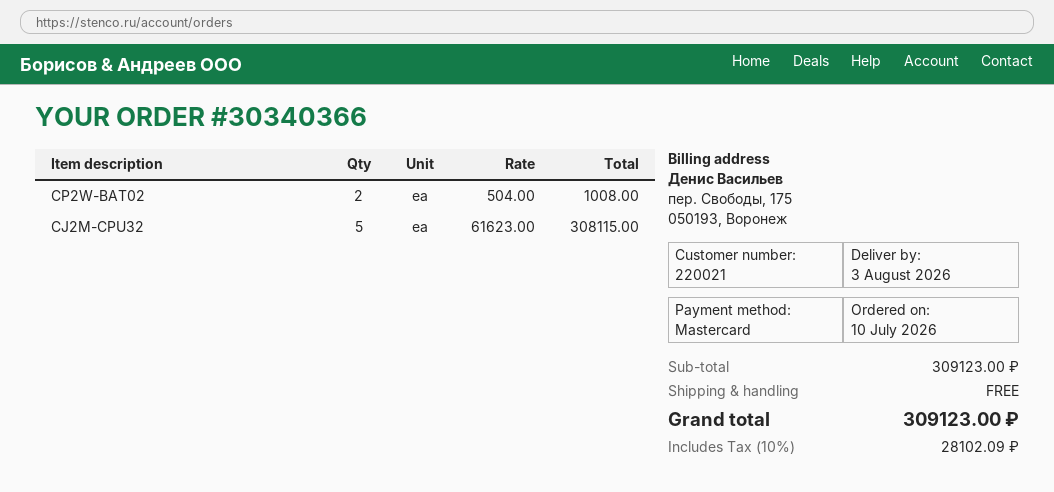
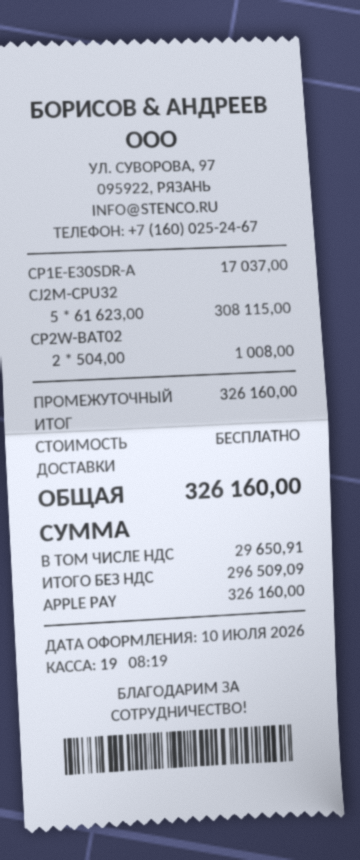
payment method: Mastercard -> Apple Pay
CP1E-E30SDR-A: none -> 1 x 17037.00 = 17037.00
subtotal: 309123.00 -> 326160.00
tax: 28102.09 -> 29650.91
total: 309123.00 -> 326160.00

